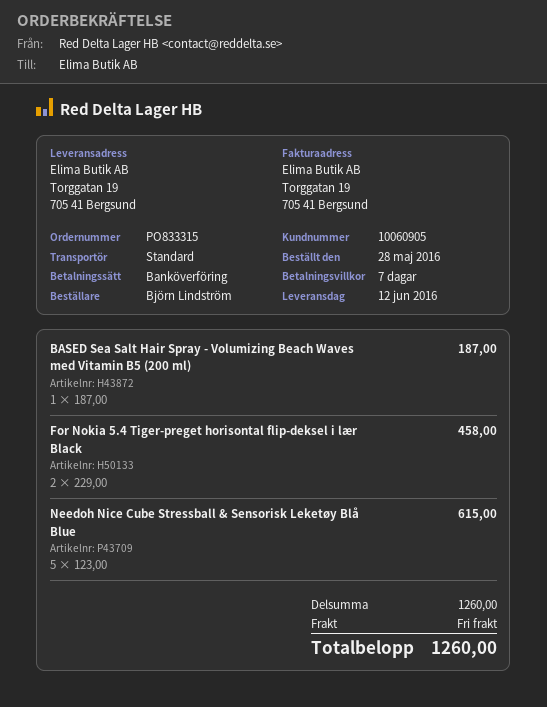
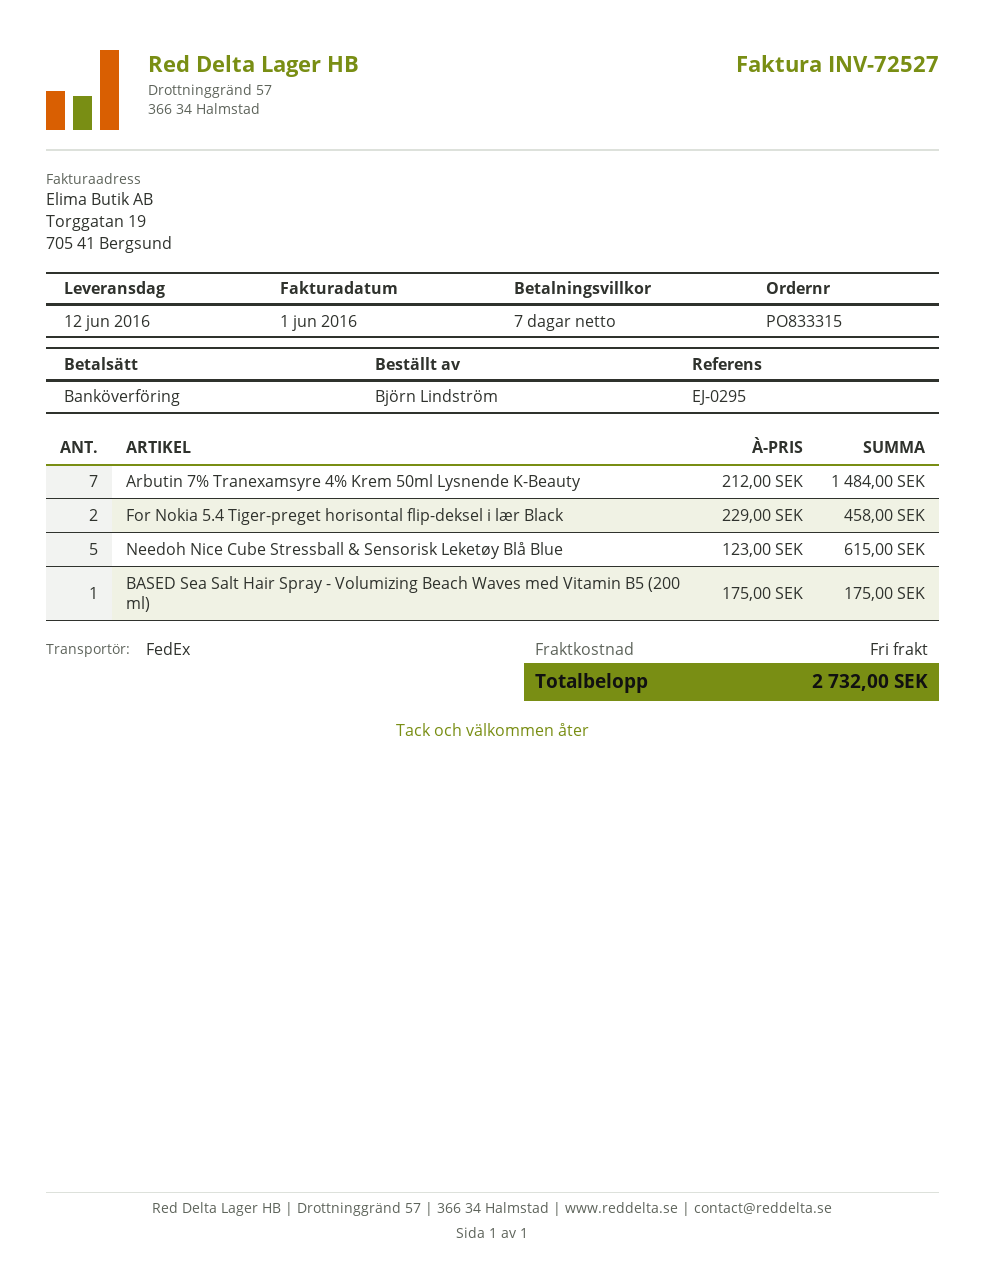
shipping method: standard -> FedEx
BASED Sea Salt Hair Spray - Volumizing Beach Waves med Vitamin B5 (200 ml): 1 x 187.00 = 187.00 -> 1 x 175.00 = 175.00
Arbutin 7% Tranexamsyre 4% Krem 50ml Lysnende K-Beauty: none -> 7 x 212.00 = 1484.00
total: 1260.00 -> 2732.00

